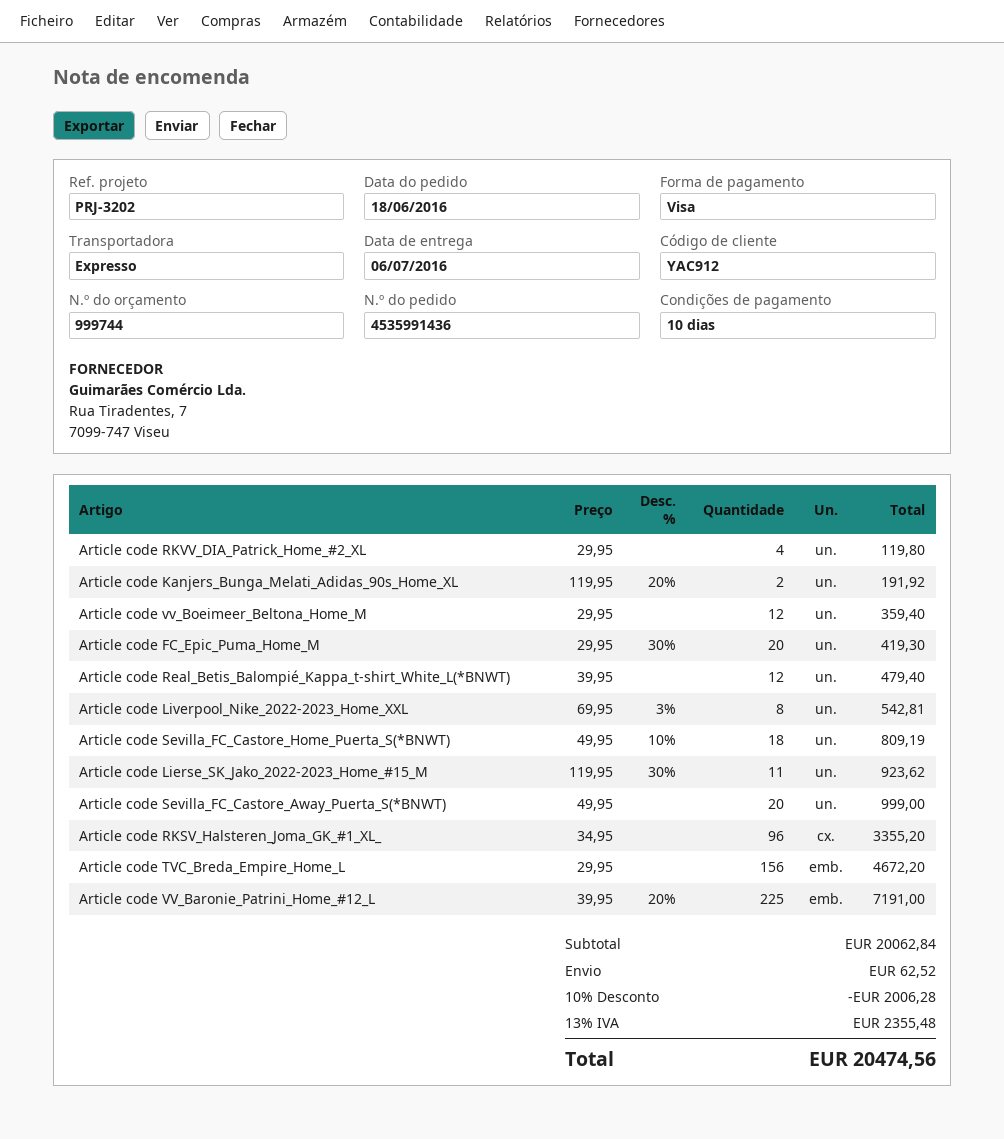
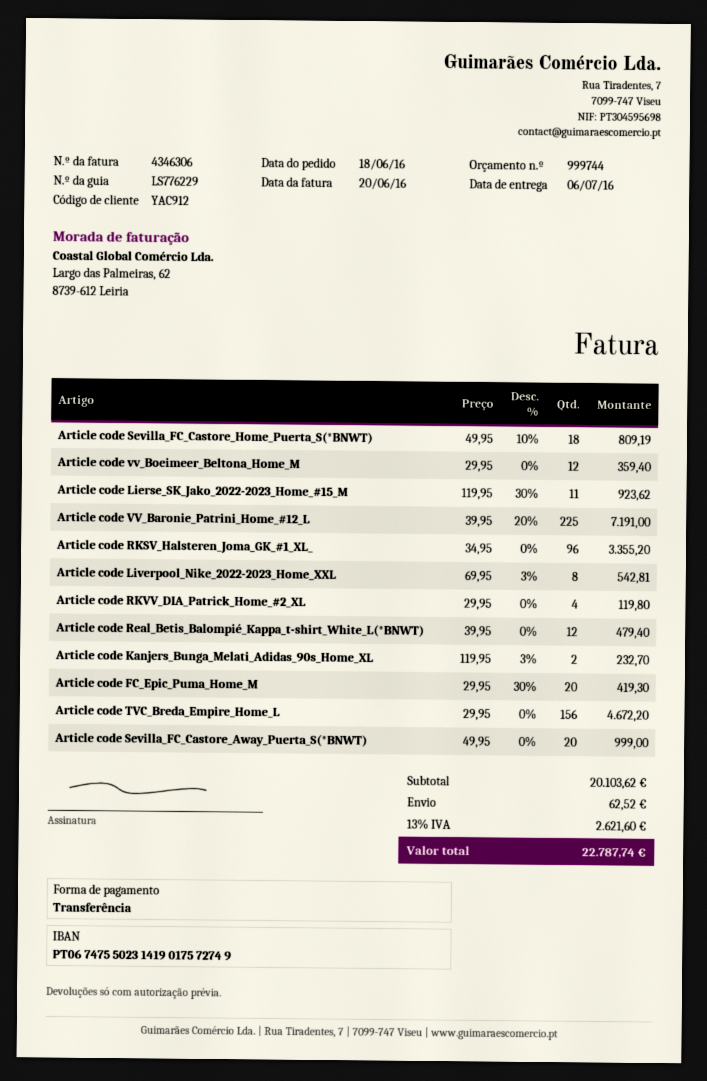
payment method: Visa -> bank transfer
Article code Kanjers_Bunga_Melati_Adidas_90s_Home_XL: 2 x 119.95 - 20% = 191.92 -> 2 x 119.95 - 3% = 232.70
subtotal: 20062.84 -> 20103.62
discount: 10% = 2006.28 -> none
tax: 13% = 2355.48 -> 13% = 2621.60
total: 20474.56 -> 22787.74

